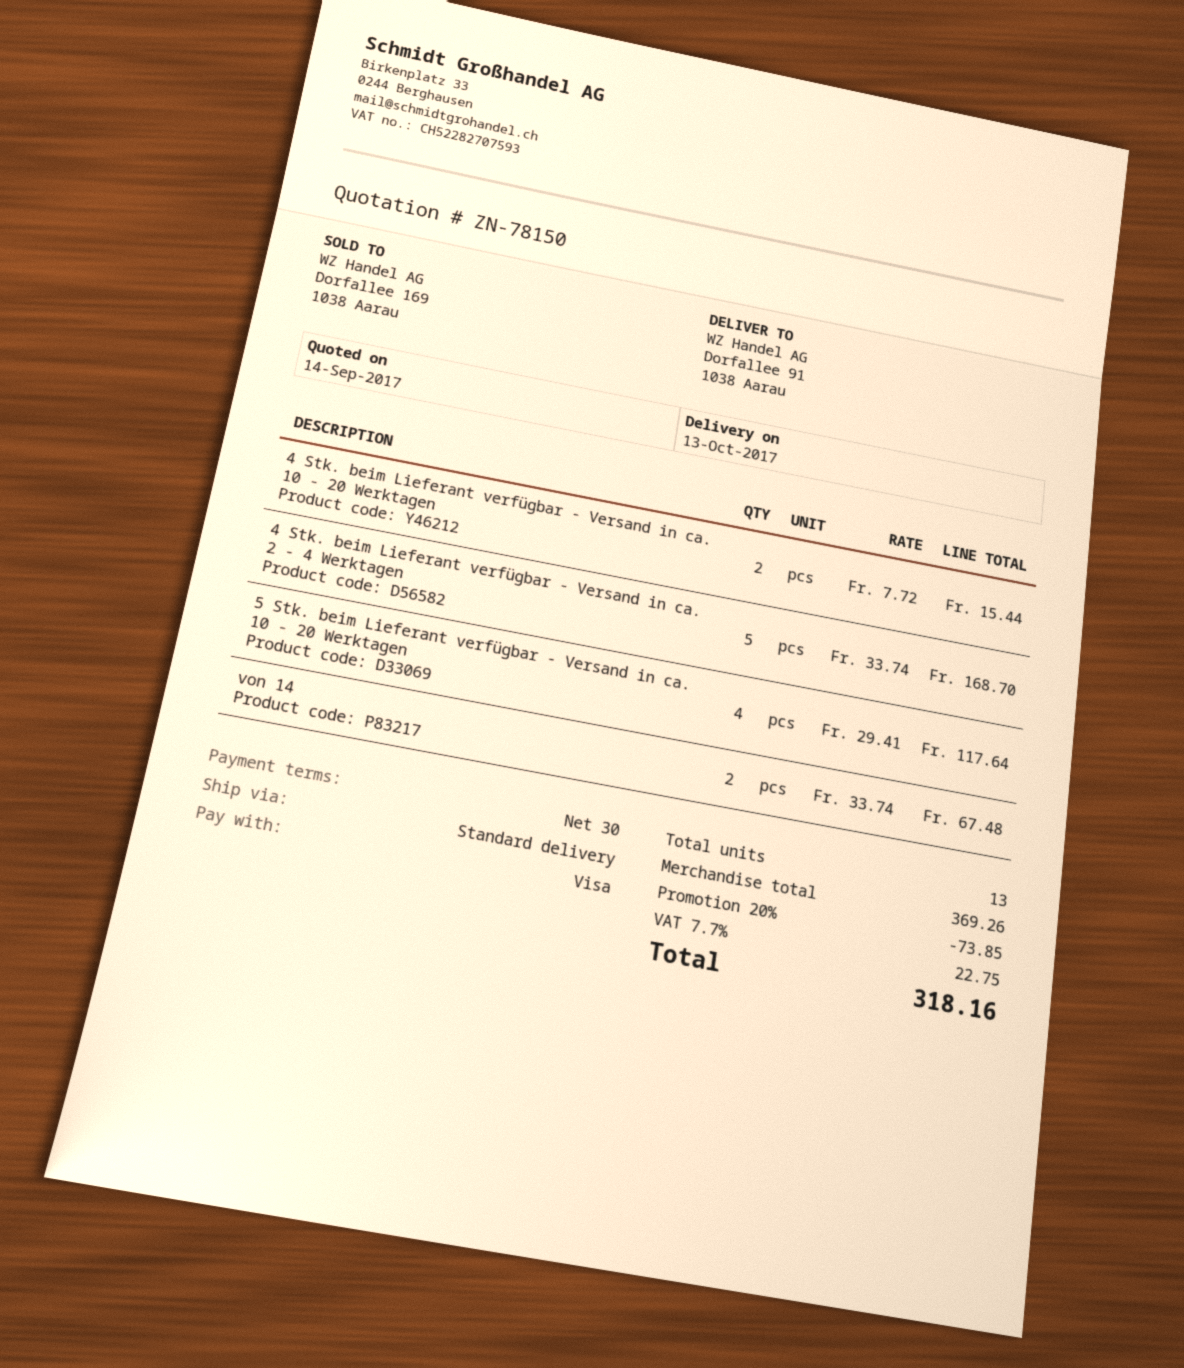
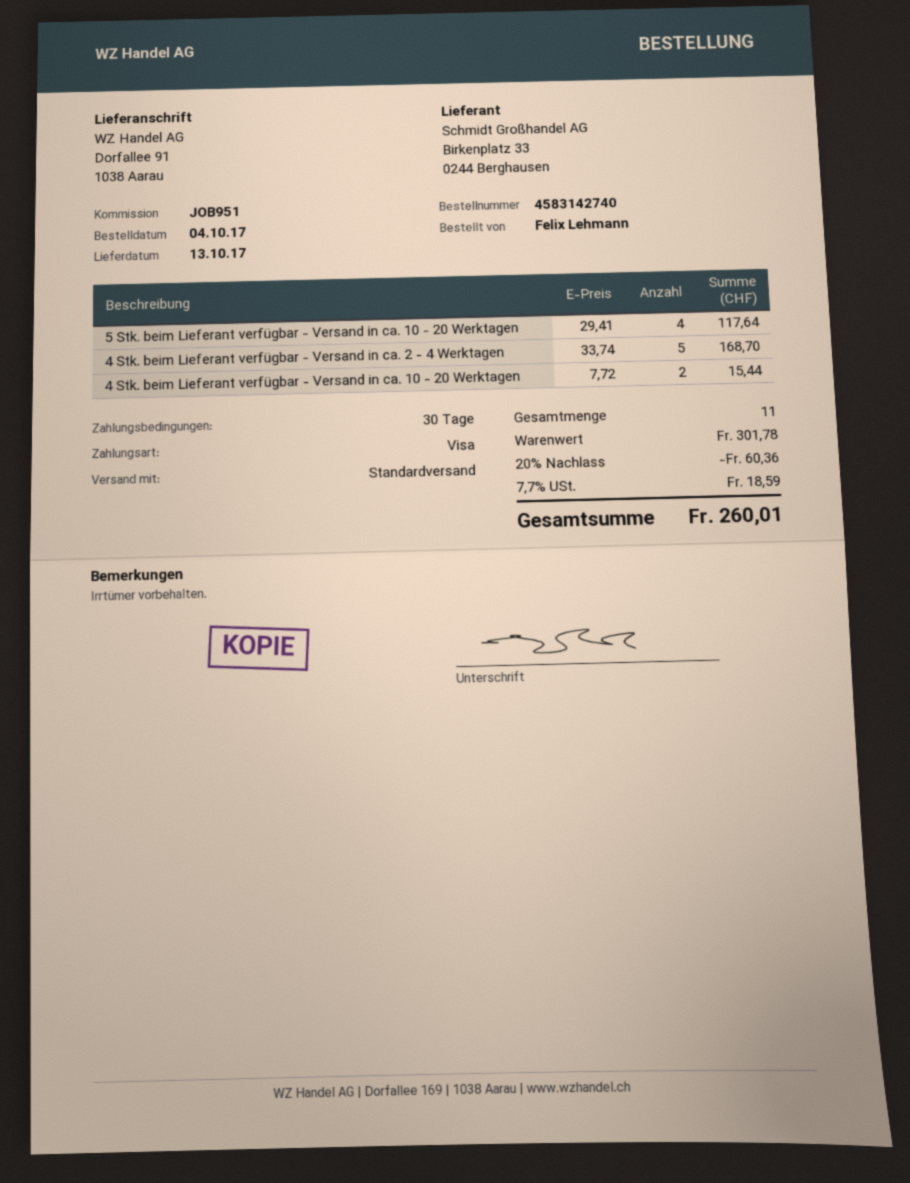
von 14: 2 x 33.74 = 67.48 -> none
total quantity: 13 -> 11
subtotal: 369.26 -> 301.78
discount: 20% = 73.85 -> 20% = 60.36
tax: 7.7% = 22.75 -> 7.7% = 18.59
total: 318.16 -> 260.01

